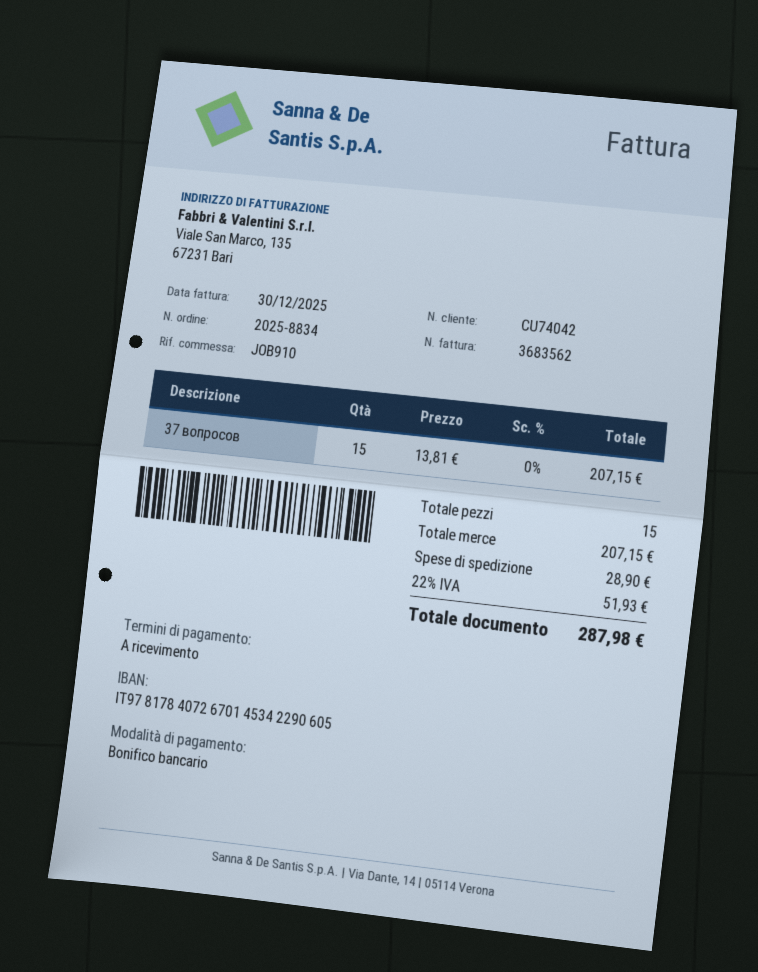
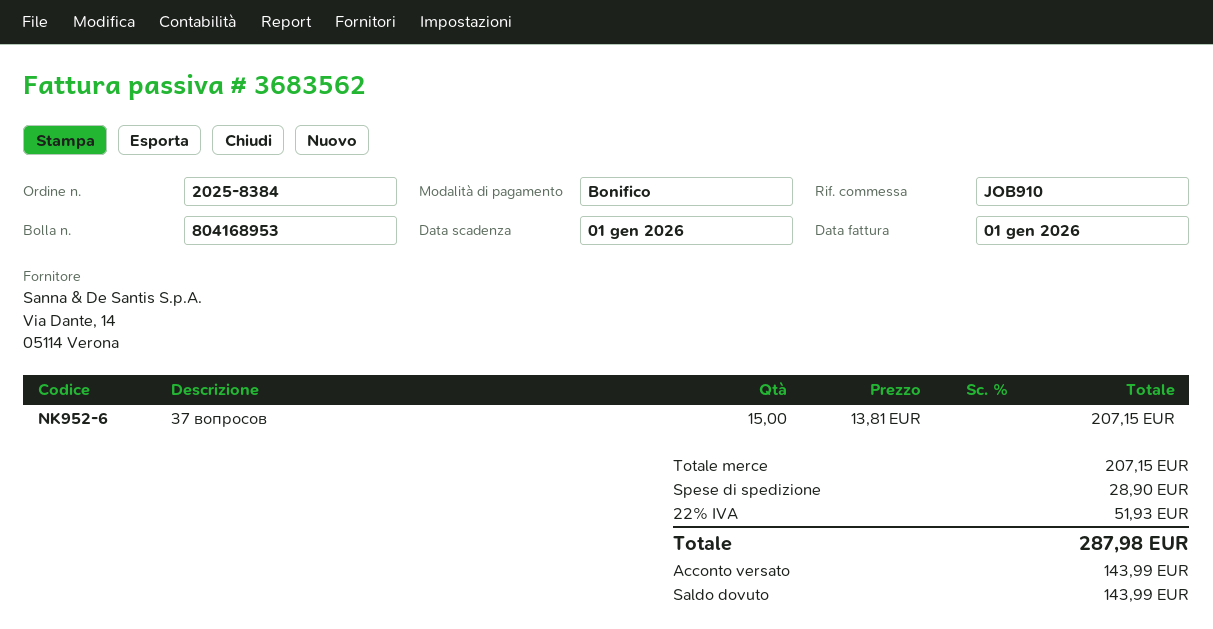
order number: 2025-8834 -> 2025-8384
invoice date: 2025-12-30 -> 2026-01-01

